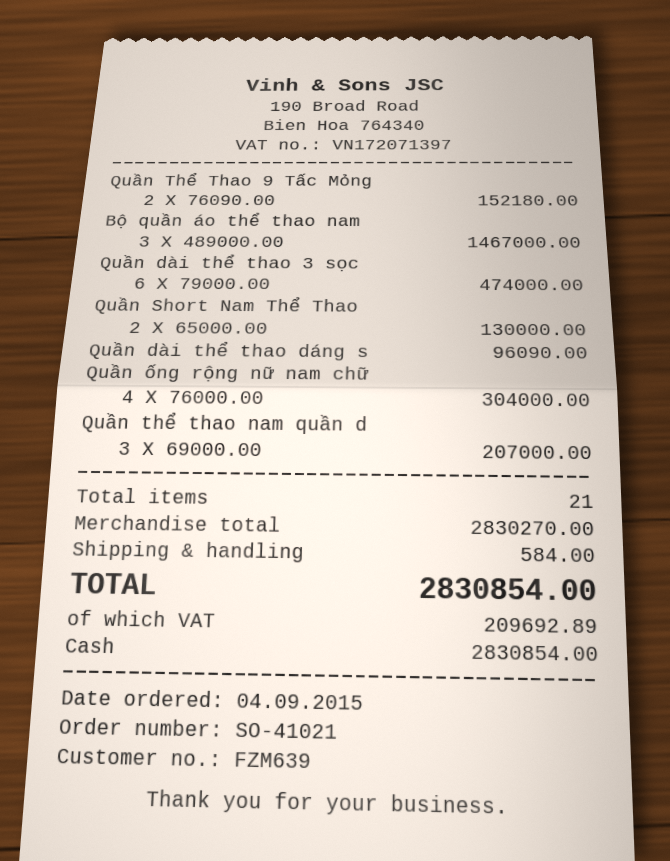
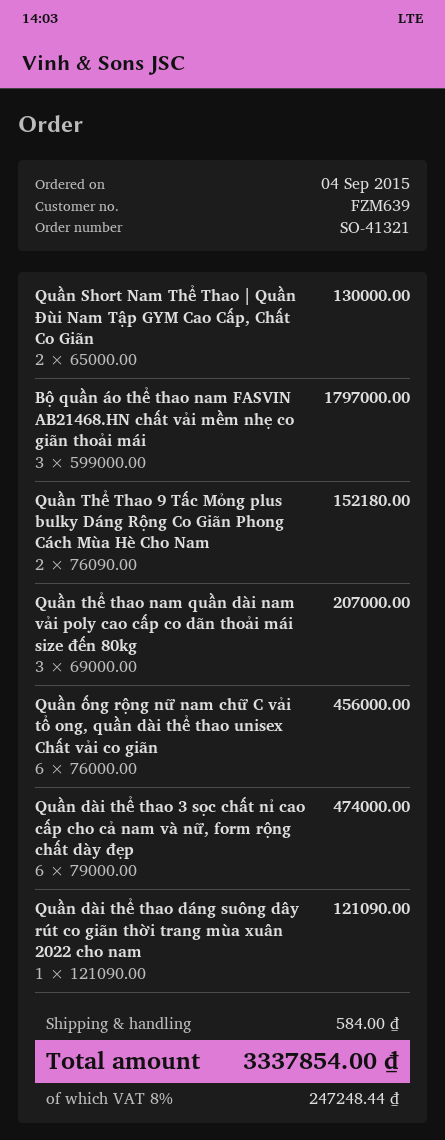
order number: SO-41021 -> SO-41321
Bộ quần áo thể thao nam: 3 x 489000.00 = 1467000.00 -> 3 x 599000.00 = 1797000.00
Quần dài thể thao dáng s: 1 x 96090.00 = 96090.00 -> 1 x 121090.00 = 121090.00
Quần ống rộng nữ nam chữ: 4 x 76000.00 = 304000.00 -> 6 x 76000.00 = 456000.00
tax: 209692.89 -> 247248.44
total: 2830854.00 -> 3337854.00

